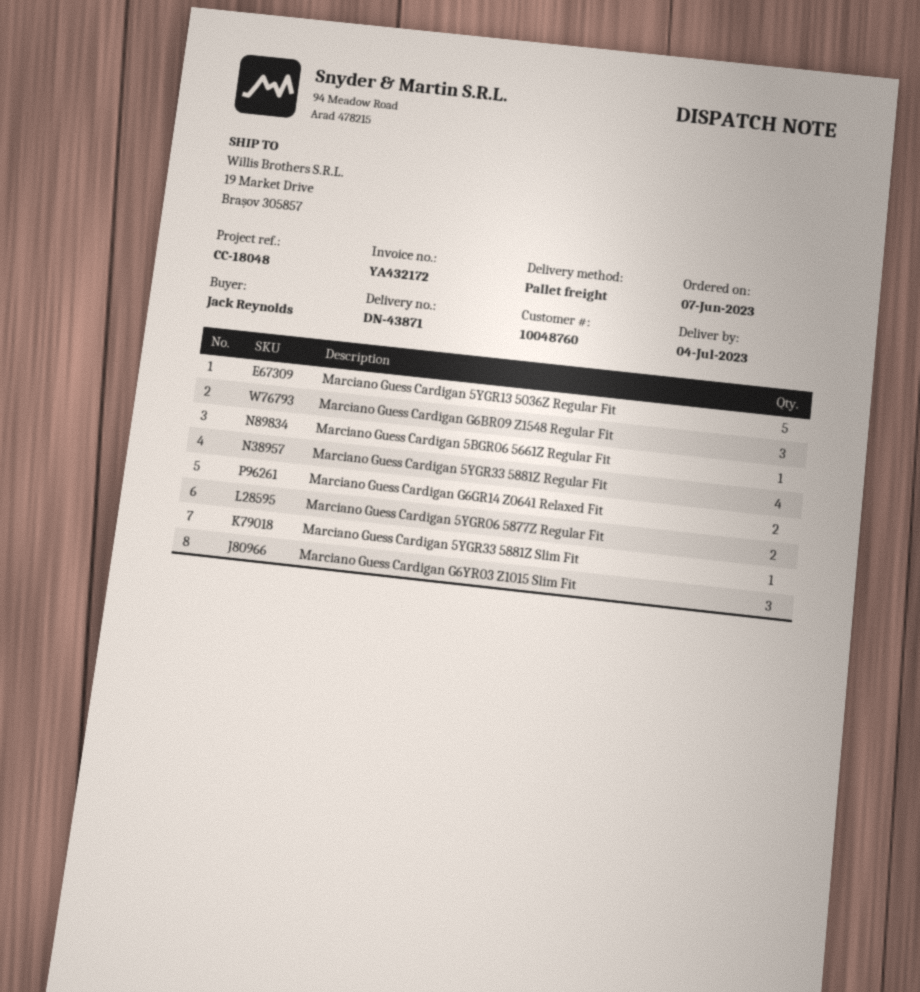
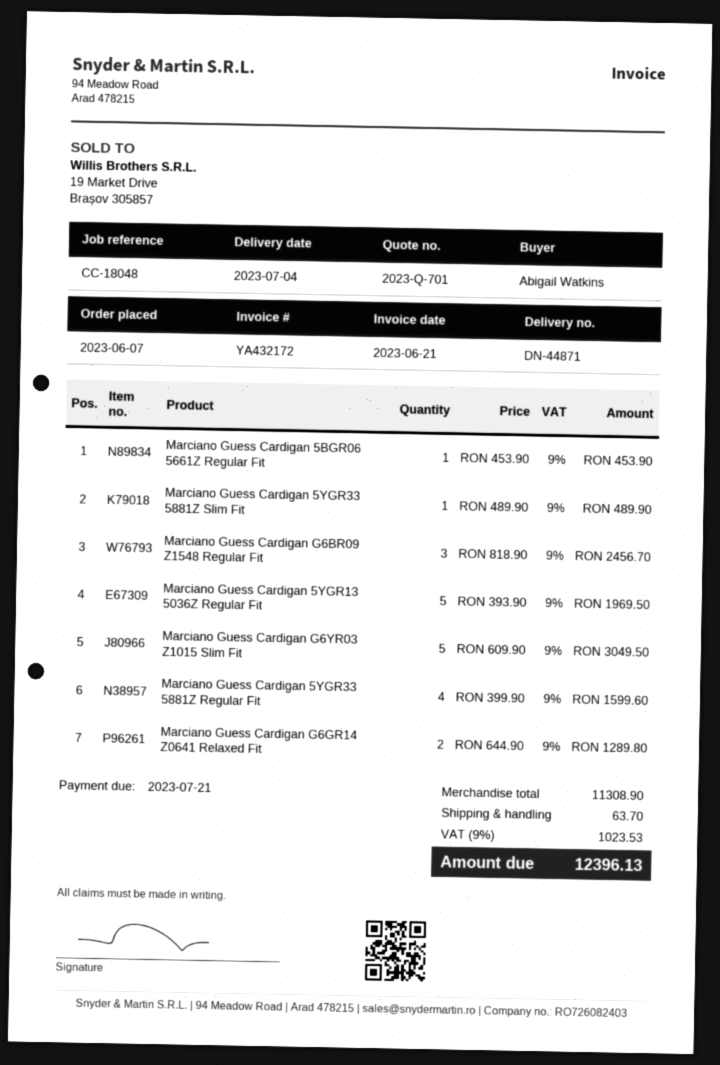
delivery note number: DN-43871 -> DN-44871
ordered by: Jack Reynolds -> Abigail Watkins
Marciano Guess Cardigan 5YGR06 5877Z Regular Fit: 2 -> none
Marciano Guess Cardigan G6YR03 Z1015 Slim Fit: 3 -> 5

